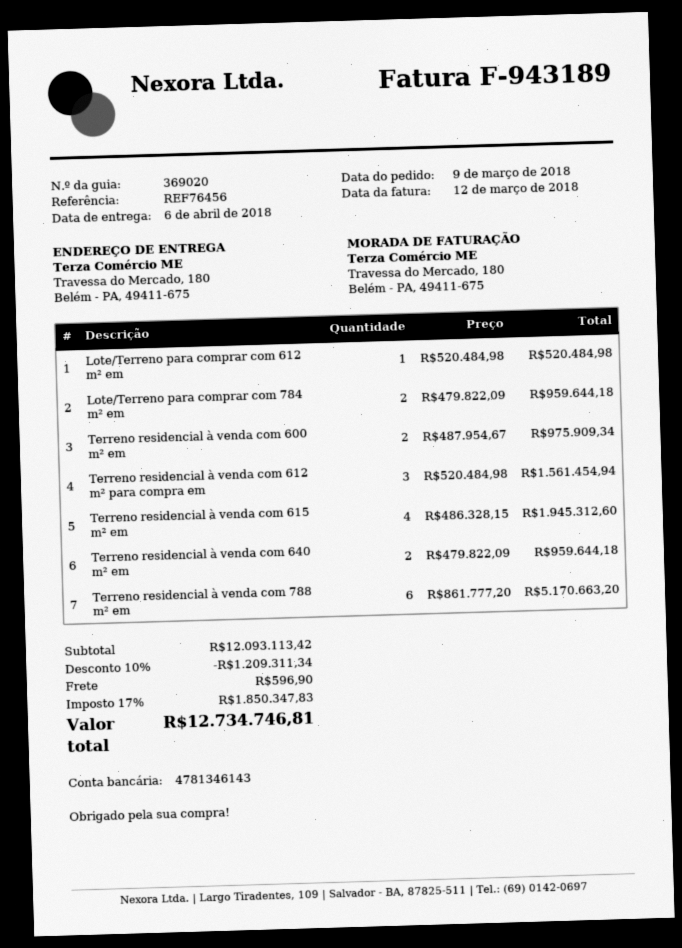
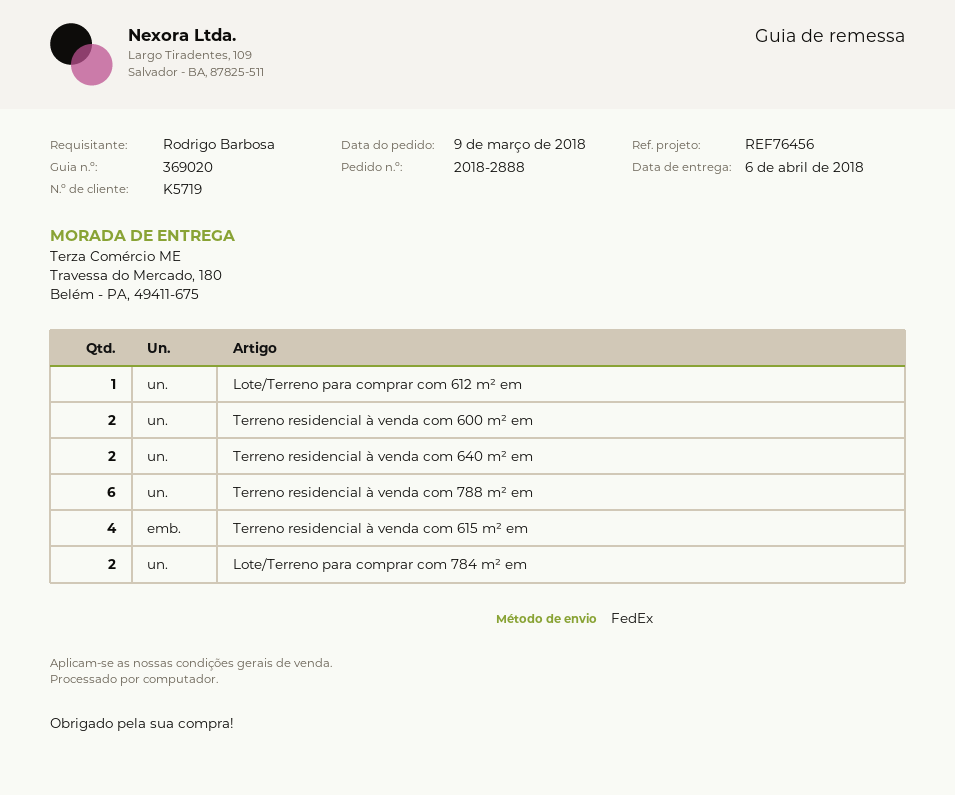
Terreno residencial à venda com 612 m² para compra em: 3 -> none

